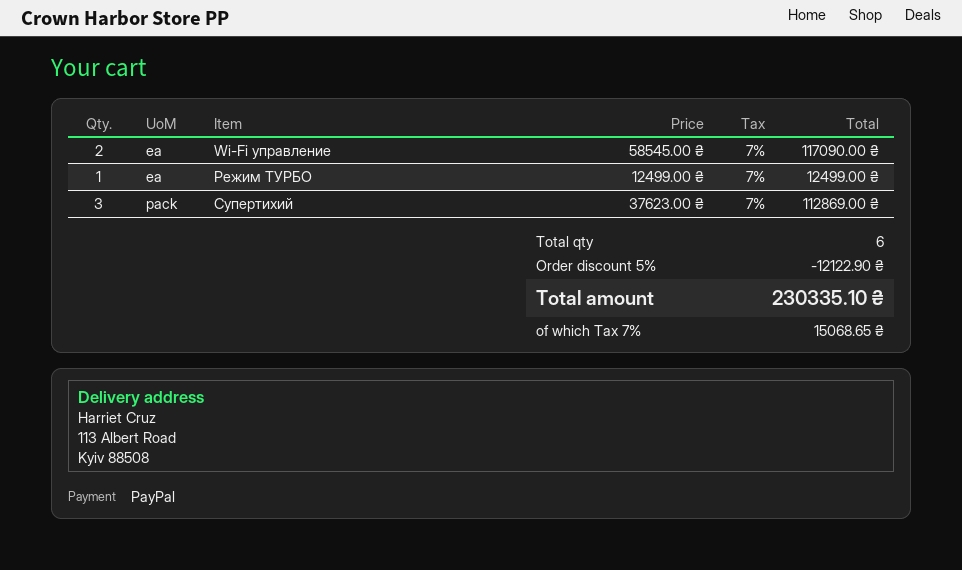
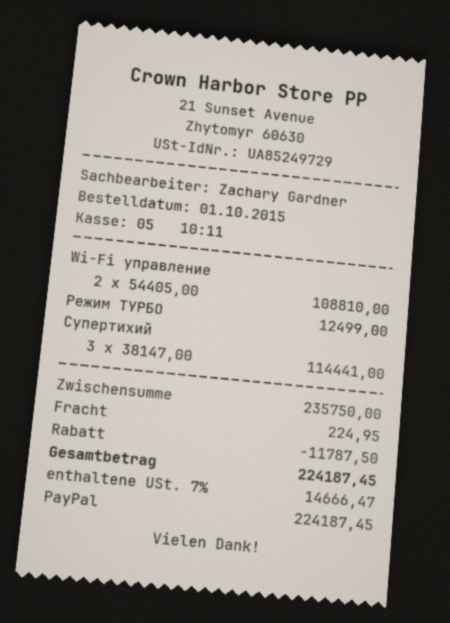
Wi-Fi управление: 2 x 58545.00 = 117090.00 -> 2 x 54405.00 = 108810.00
Супертихий: 3 x 37623.00 = 112869.00 -> 3 x 38147.00 = 114441.00
discount: 12122.90 -> 11787.50
shipping: none -> 224.95
tax: 7% = 15068.65 -> 7% = 14666.47
total: 230335.10 -> 224187.45

